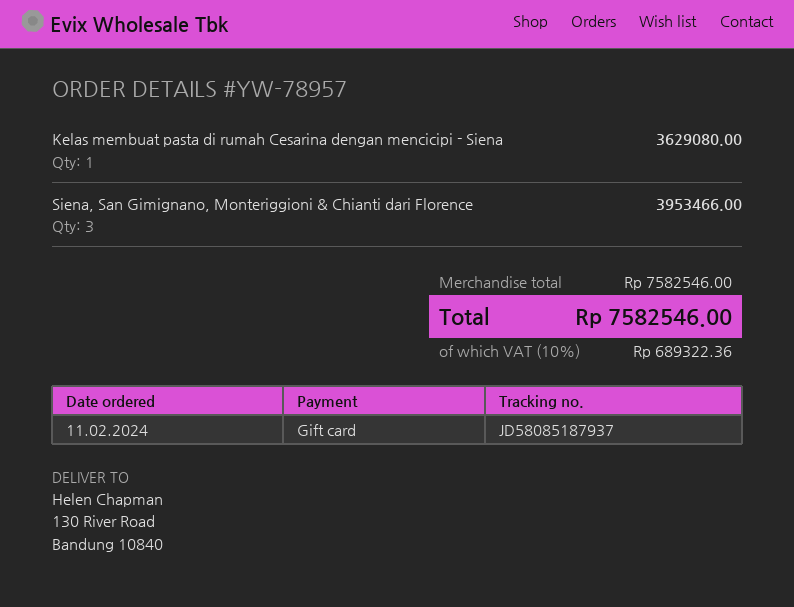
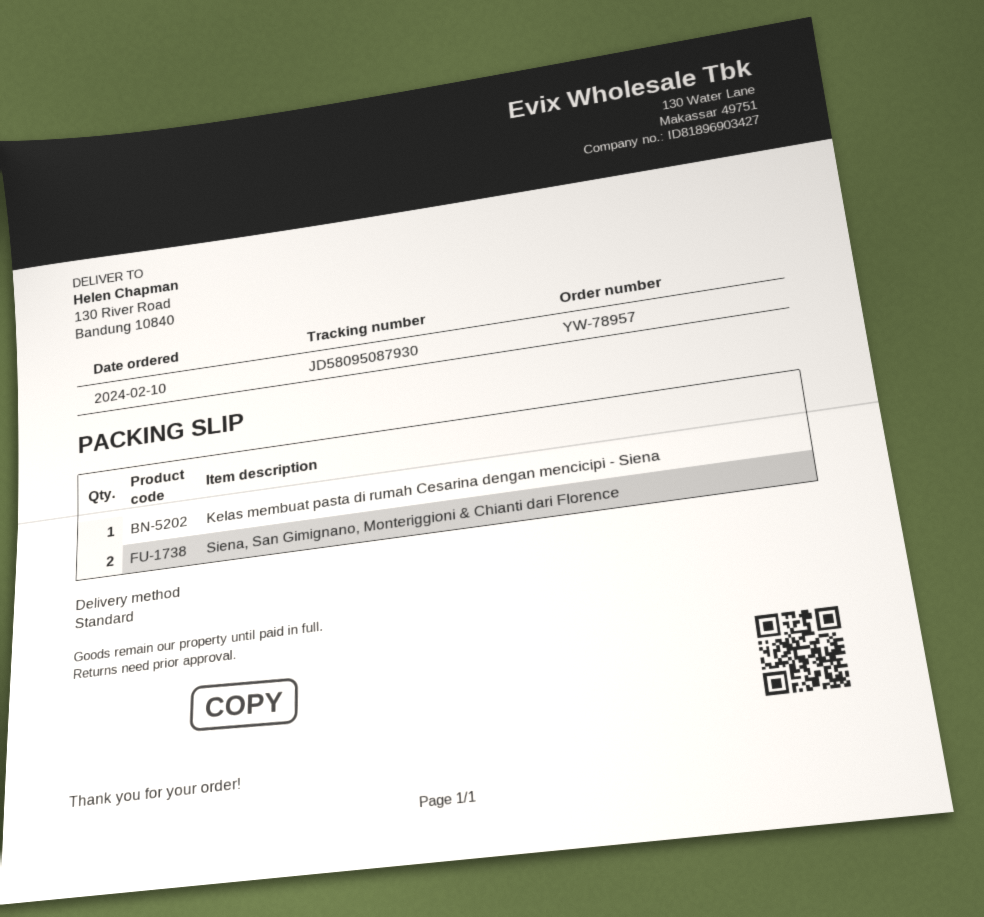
order date: 2024-02-11 -> 2024-02-10
tracking number: JD58085187937 -> JD58095087930
Siena, San Gimignano, Monteriggioni & Chianti dari Florence: 3 -> 2

